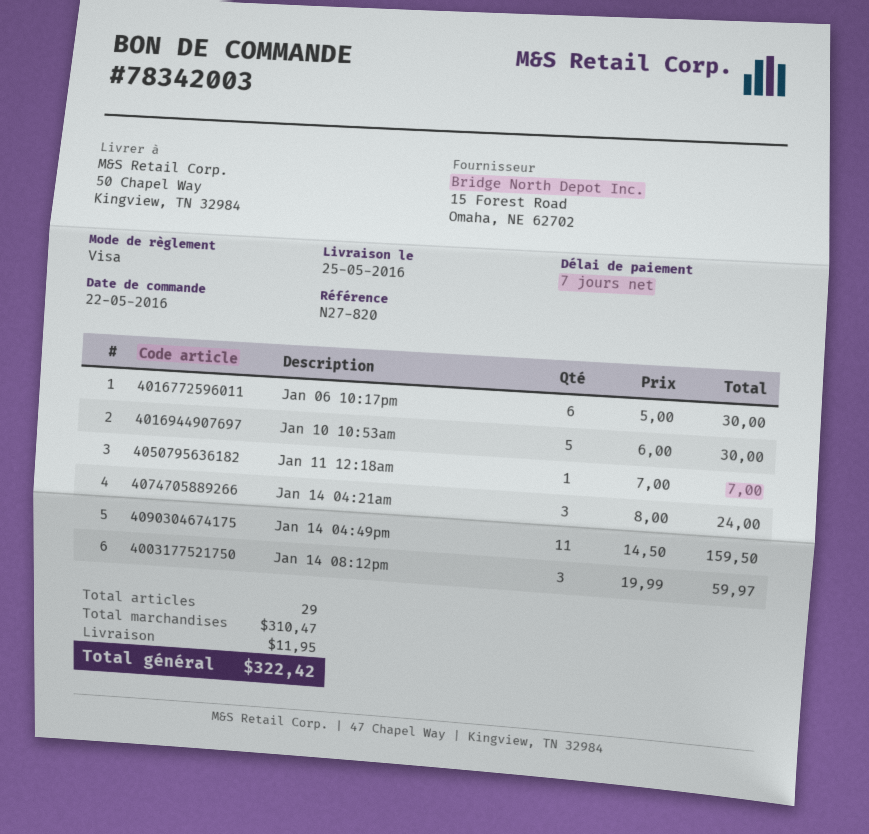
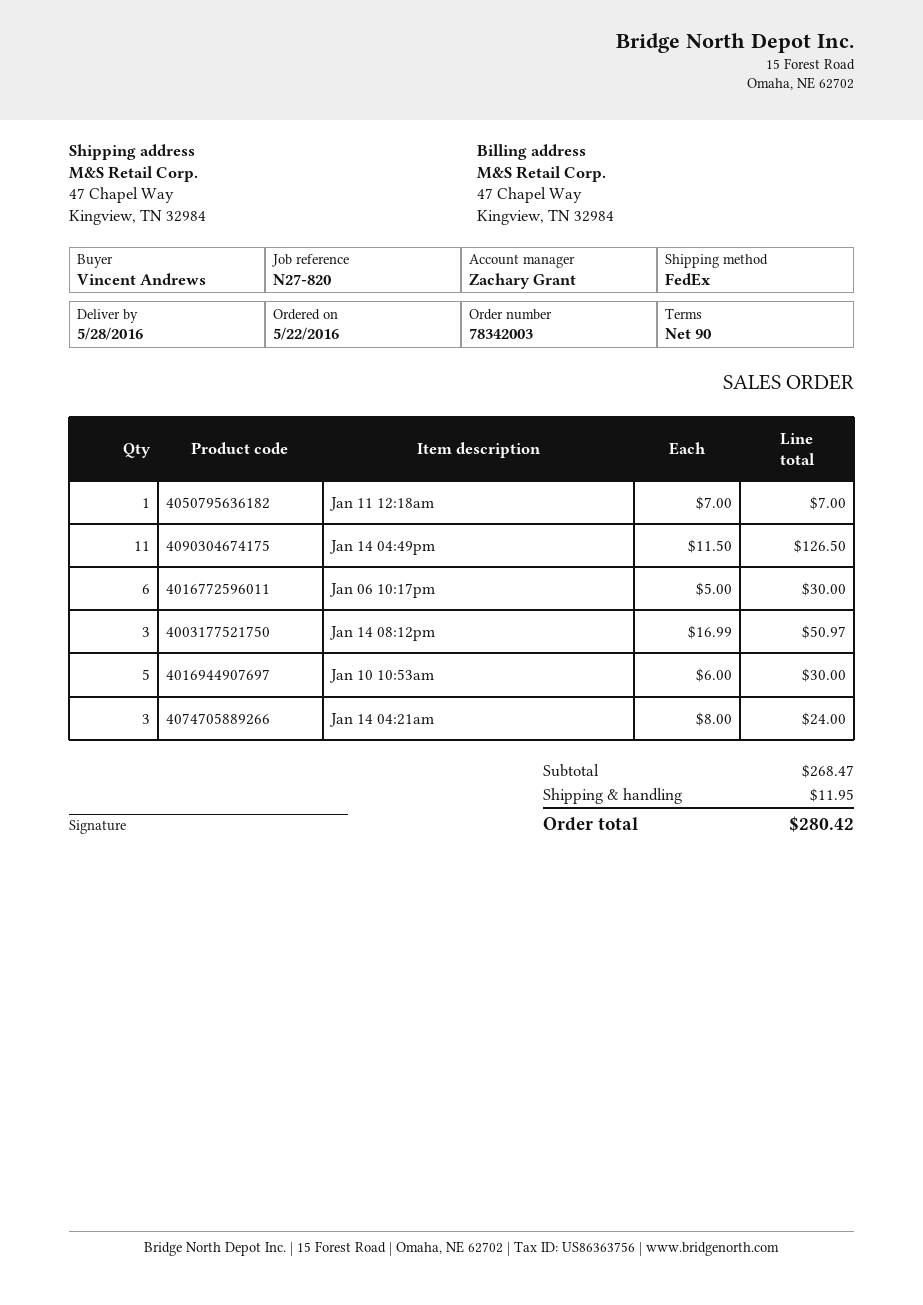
delivery date: 2016-05-25 -> 2016-05-28
payment terms: 7 days -> 90 days
ship to: 50 Chapel Way, Kingview, TN 32984 -> 47 Chapel Way, Kingview, TN 32984
Jan 14 04:49pm: 11 x 14.50 = 159.50 -> 11 x 11.50 = 126.50
Jan 14 08:12pm: 3 x 19.99 = 59.97 -> 3 x 16.99 = 50.97
subtotal: 310.47 -> 268.47
total: 322.42 -> 280.42

